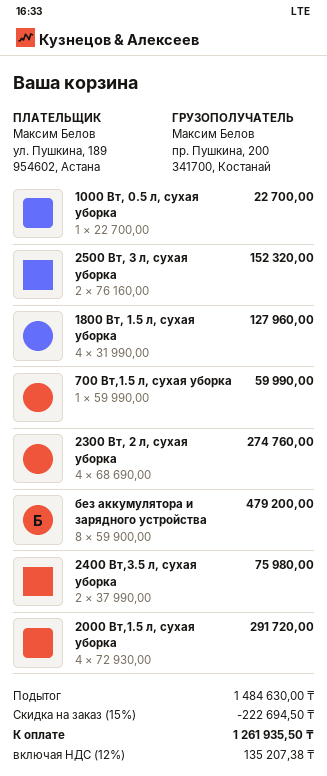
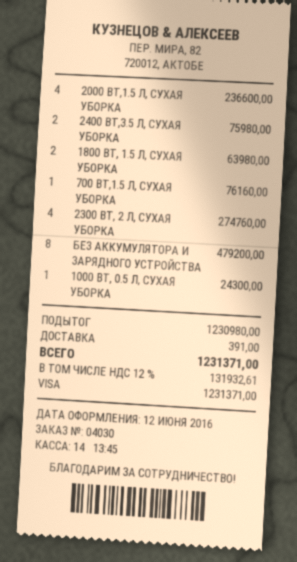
1000 Вт, 0.5 л, сухая уборка: 1 for 22700.00 -> 1 for 24300.00
2500 Вт, 3 л, сухая уборка: 2 for 152320.00 -> none
1800 Вт, 1.5 л, сухая уборка: 4 for 127960.00 -> 2 for 63980.00
700 Вт,1.5 л, сухая уборка: 1 for 59990.00 -> 1 for 76160.00
2000 Вт,1.5 л, сухая уборка: 4 for 291720.00 -> 4 for 236600.00
subtotal: 1484630.00 -> 1230980.00
discount: 15% = 222694.50 -> none
shipping: none -> 391.00
tax: 12% = 135207.38 -> 12% = 131932.61
total: 1261935.50 -> 1231371.00

